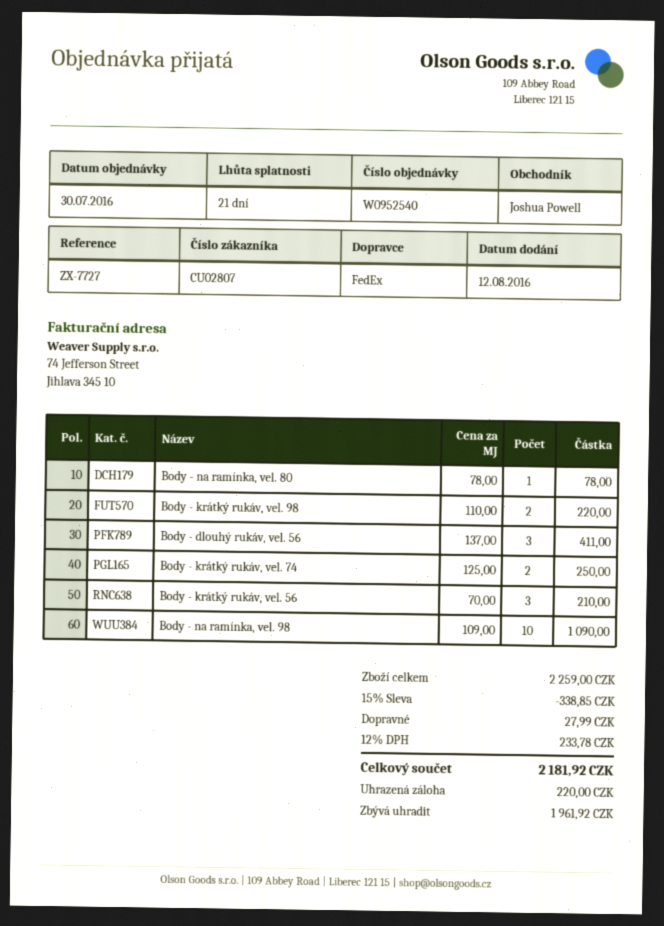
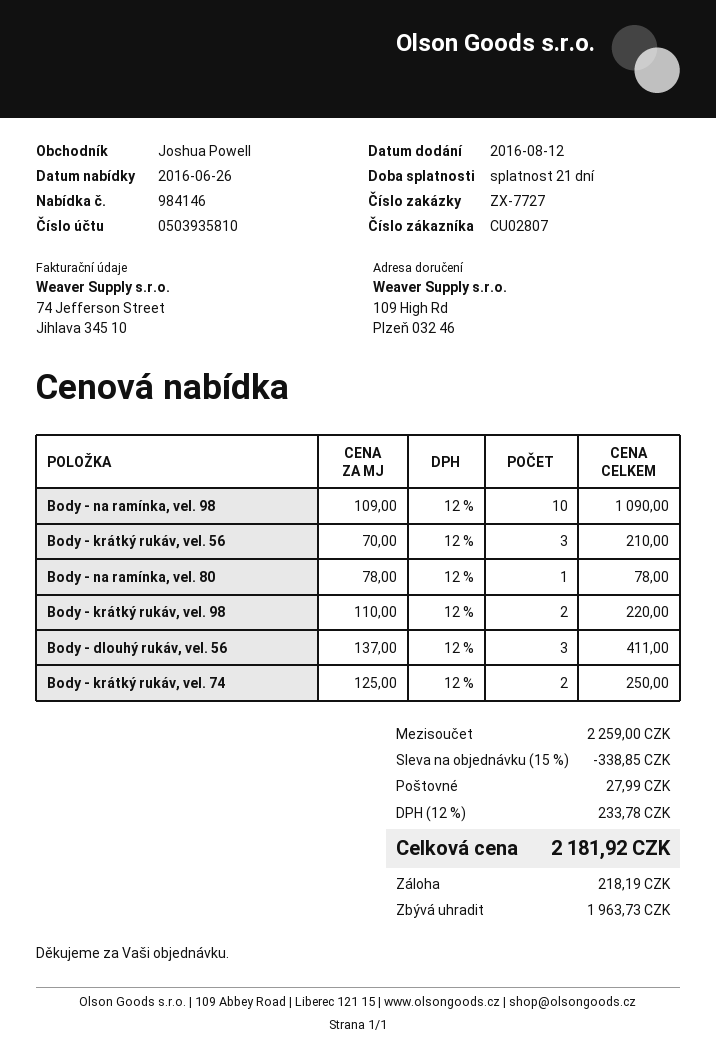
deposit: 220.00 -> 218.19
balance: 1961.92 -> 1963.73

